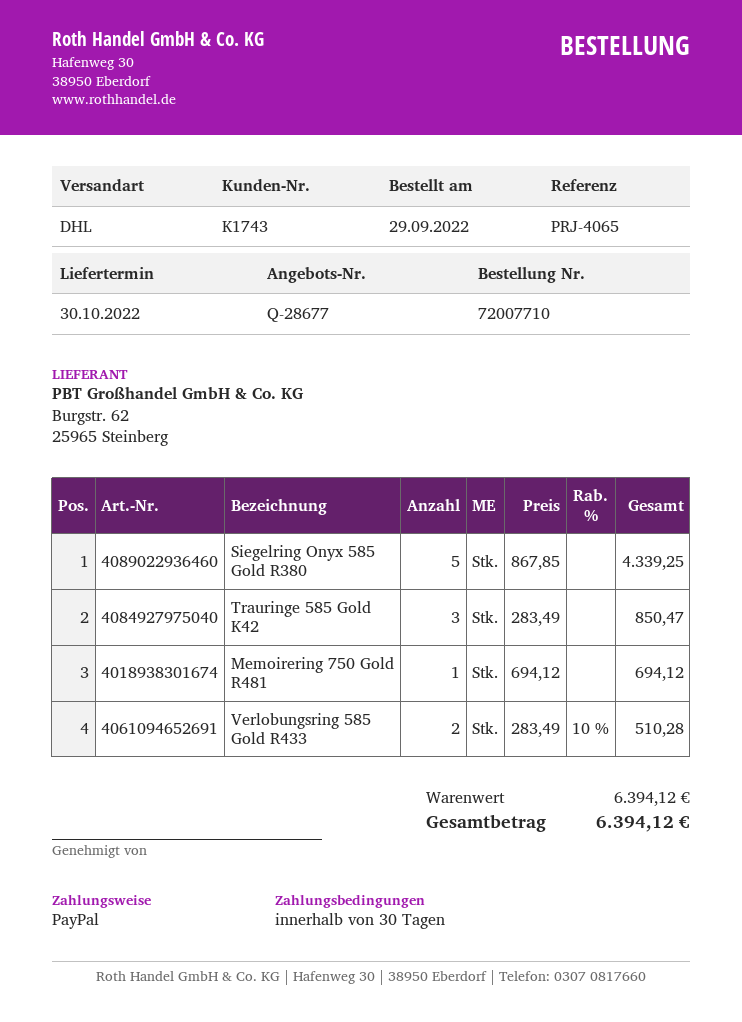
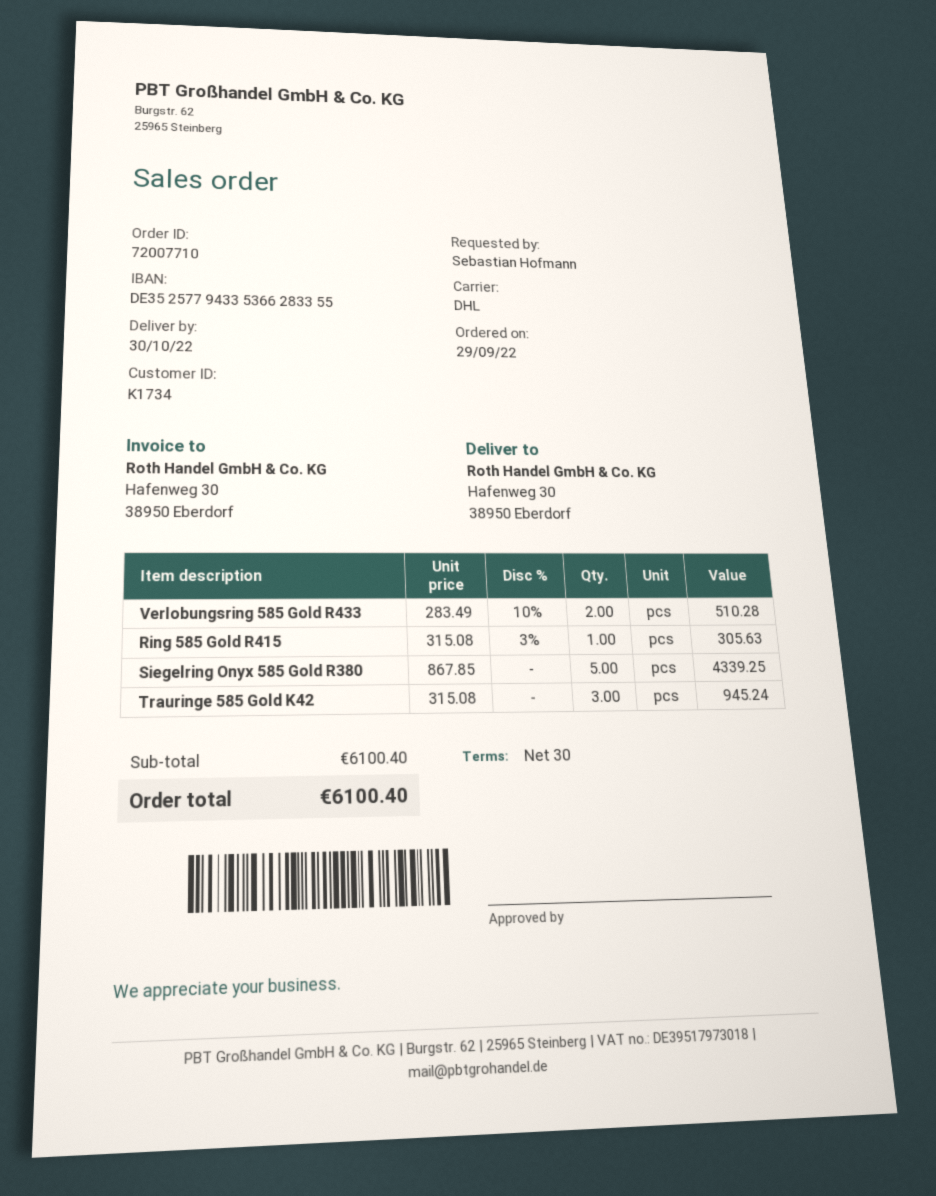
customer number: K1743 -> K1734
Trauringe 585 Gold K42: 3 x 283.49 = 850.47 -> 3 x 315.08 = 945.24
Memoirering 750 Gold R481: 1 x 694.12 = 694.12 -> none
Ring 585 Gold R415: none -> 1 x 315.08 - 3% = 305.63
subtotal: 6394.12 -> 6100.40
total: 6394.12 -> 6100.40

